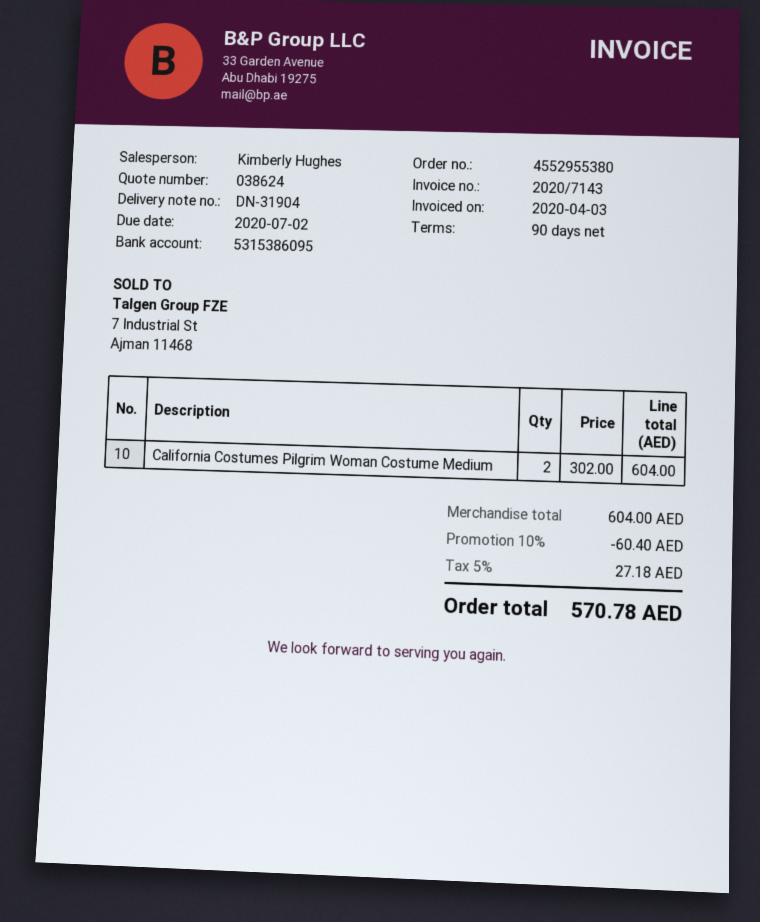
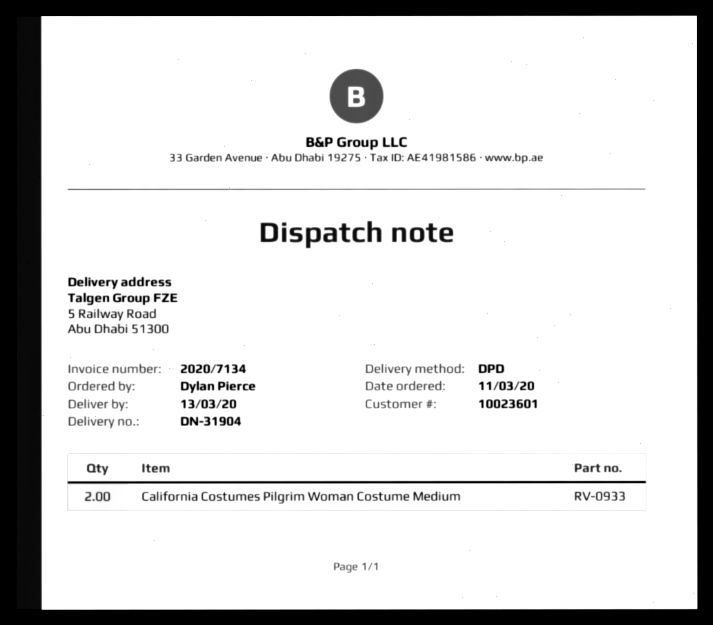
invoice number: 2020/7143 -> 2020/7134

